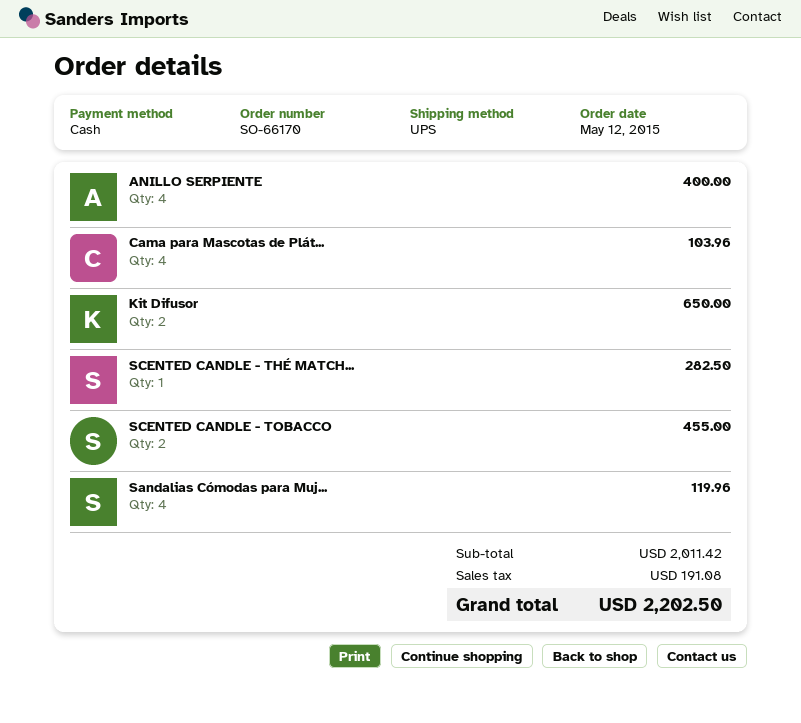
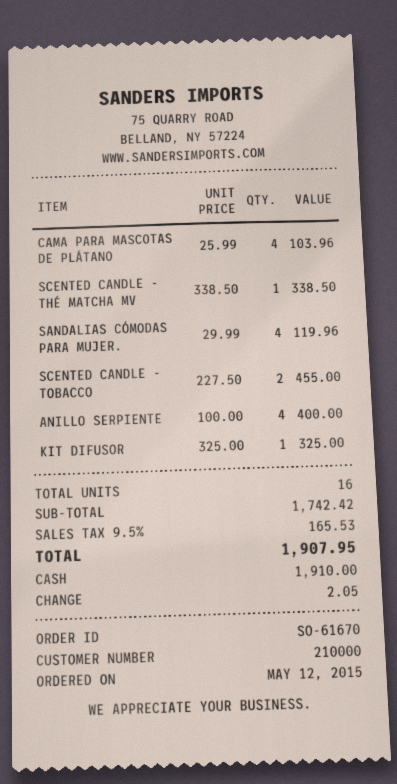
order number: SO-66170 -> SO-61670
Kit Difusor: 2 for 650.00 -> 1 for 325.00
SCENTED CANDLE - THÉ MATCH...: 1 for 282.50 -> 1 for 338.50
subtotal: 2011.42 -> 1742.42
tax: 191.08 -> 165.53
total: 2202.50 -> 1907.95

